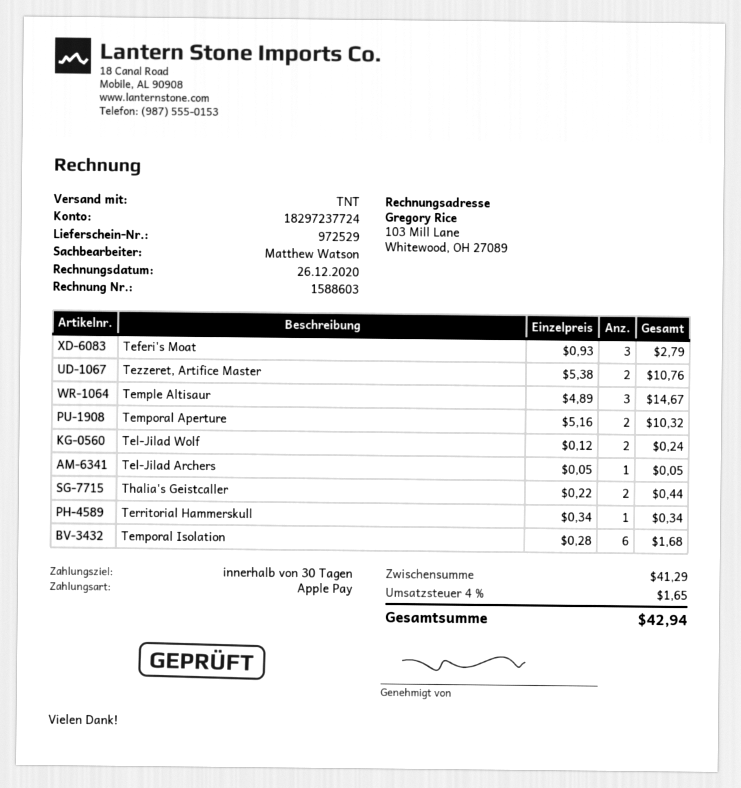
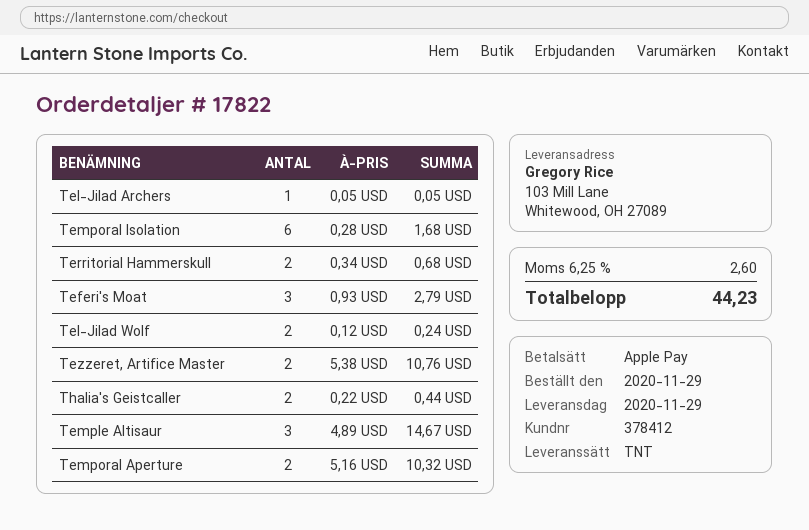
Territorial Hammerskull: 1 x 0.34 = 0.34 -> 2 x 0.34 = 0.68
tax: 4% = 1.65 -> 6.25% = 2.60
total: 42.94 -> 44.23

